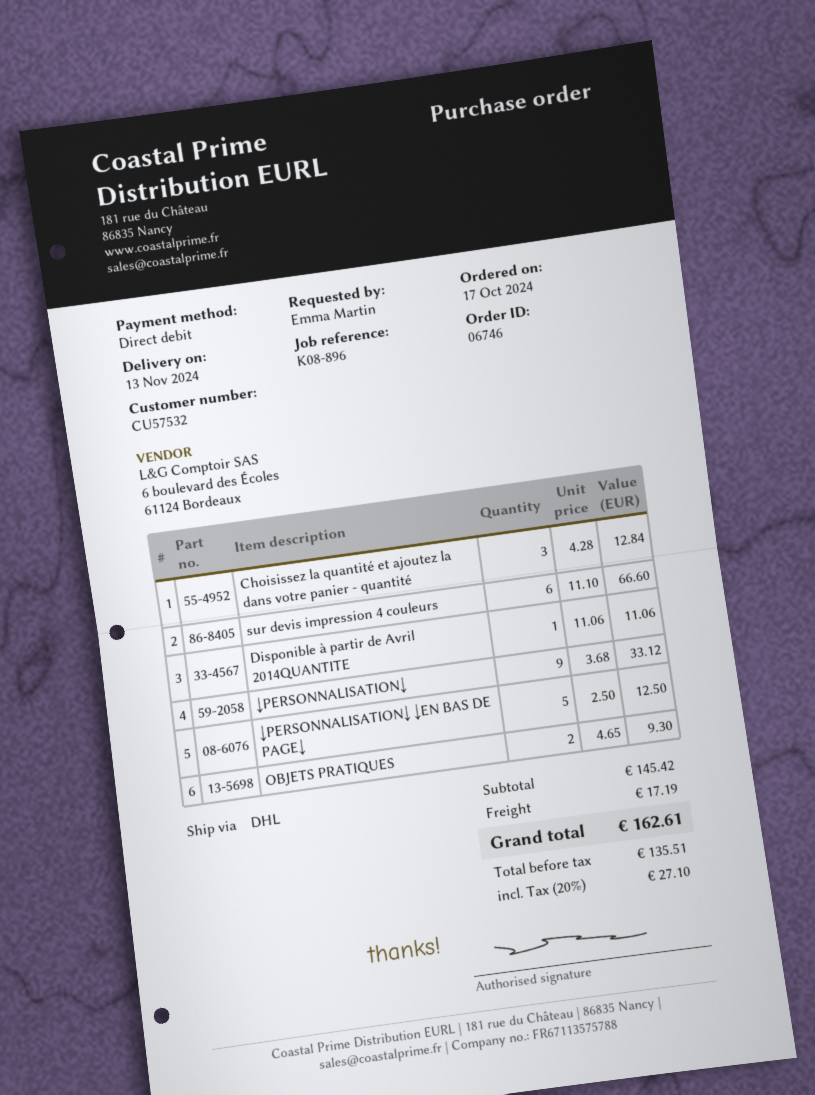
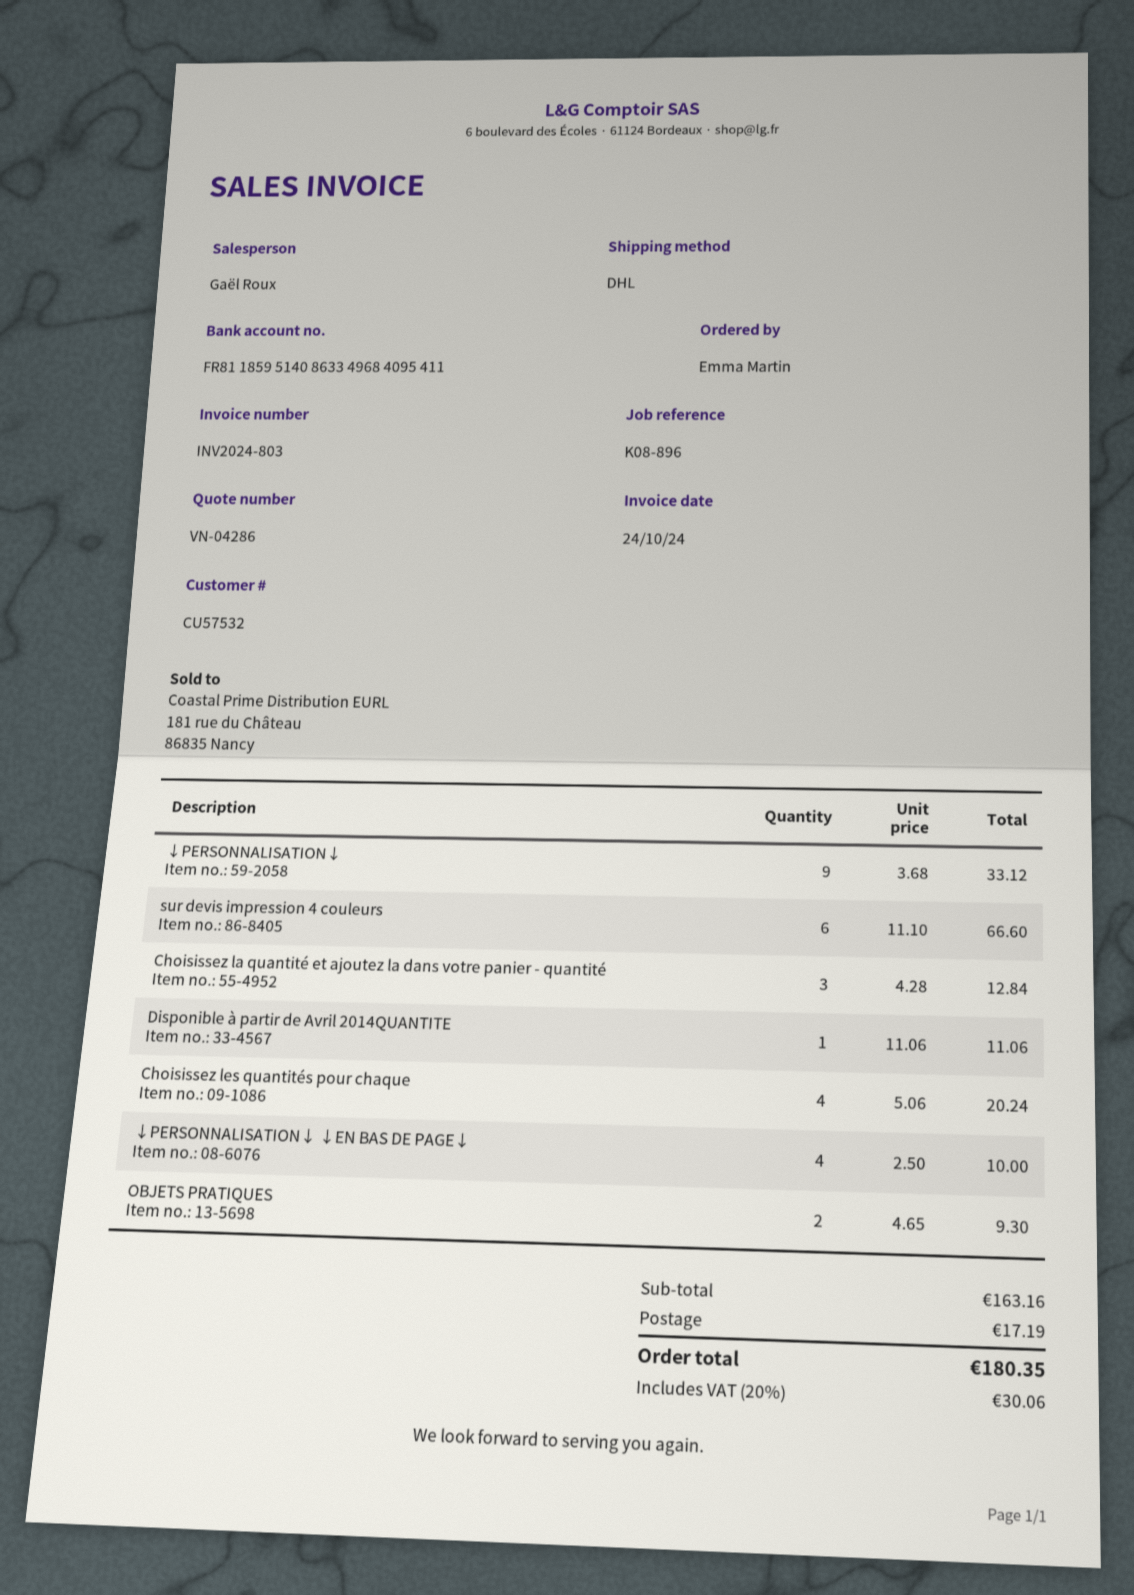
↓PERSONNALISATION↓ ↓EN BAS DE PAGE↓: 5 x 2.50 = 12.50 -> 4 x 2.50 = 10.00
Choisissez les quantités pour chaque: none -> 4 x 5.06 = 20.24
subtotal: 145.42 -> 163.16
tax: 20% = 27.10 -> 20% = 30.06
total: 162.61 -> 180.35

